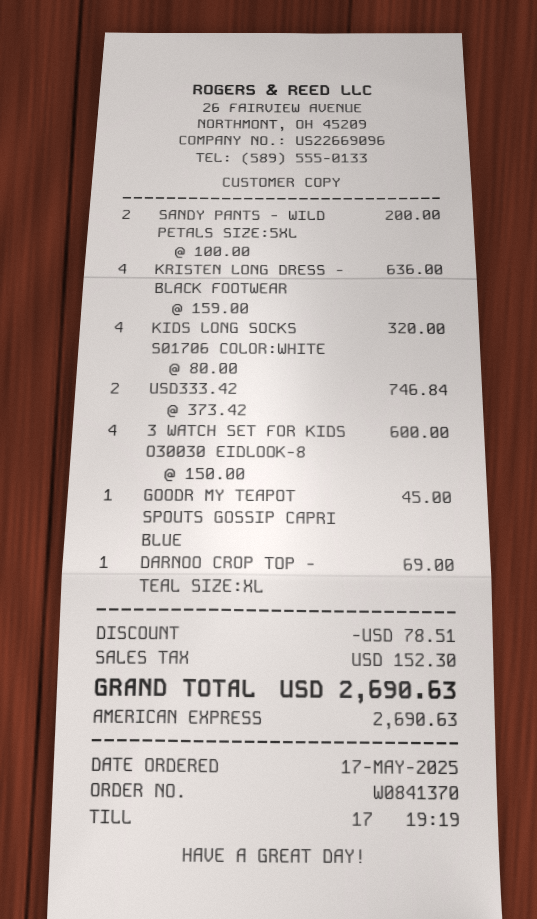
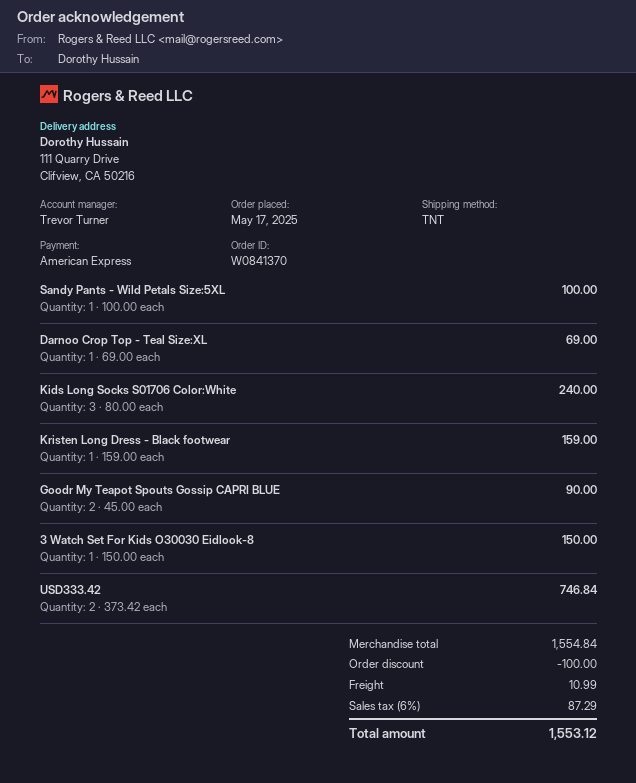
SANDY PANTS - WILD PETALS SIZE:5XL: 2 x 100.00 = 200.00 -> 1 x 100.00 = 100.00
KRISTEN LONG DRESS - BLACK FOOTWEAR: 4 x 159.00 = 636.00 -> 1 x 159.00 = 159.00
KIDS LONG SOCKS S01706 COLOR:WHITE: 4 x 80.00 = 320.00 -> 3 x 80.00 = 240.00
3 WATCH SET FOR KIDS O30030 EIDLOOK-8: 4 x 150.00 = 600.00 -> 1 x 150.00 = 150.00
GOODR MY TEAPOT SPOUTS GOSSIP CAPRI BLUE: 1 x 45.00 = 45.00 -> 2 x 45.00 = 90.00
discount: 78.51 -> 100.00
shipping: none -> 10.99
tax: 152.30 -> 87.29
total: 2690.63 -> 1553.12

